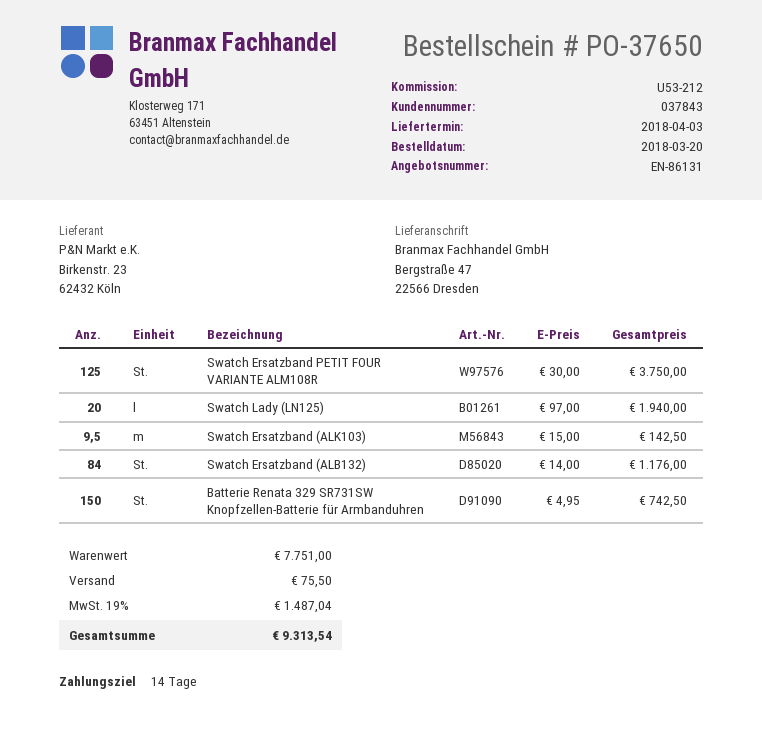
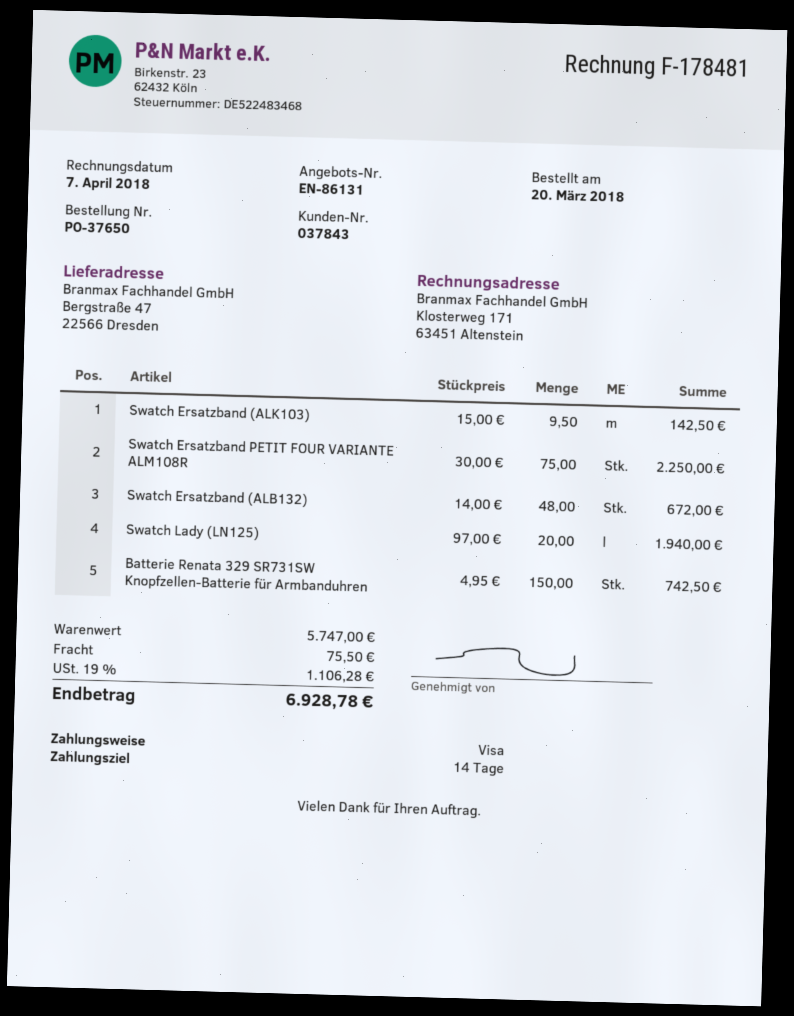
Swatch Ersatzband PETIT FOUR VARIANTE ALM108R: 125 x 30.00 = 3750.00 -> 75 x 30.00 = 2250.00
Swatch Ersatzband (ALB132): 84 x 14.00 = 1176.00 -> 48 x 14.00 = 672.00
subtotal: 7751.00 -> 5747.00
tax: 19% = 1487.04 -> 19% = 1106.28
total: 9313.54 -> 6928.78

